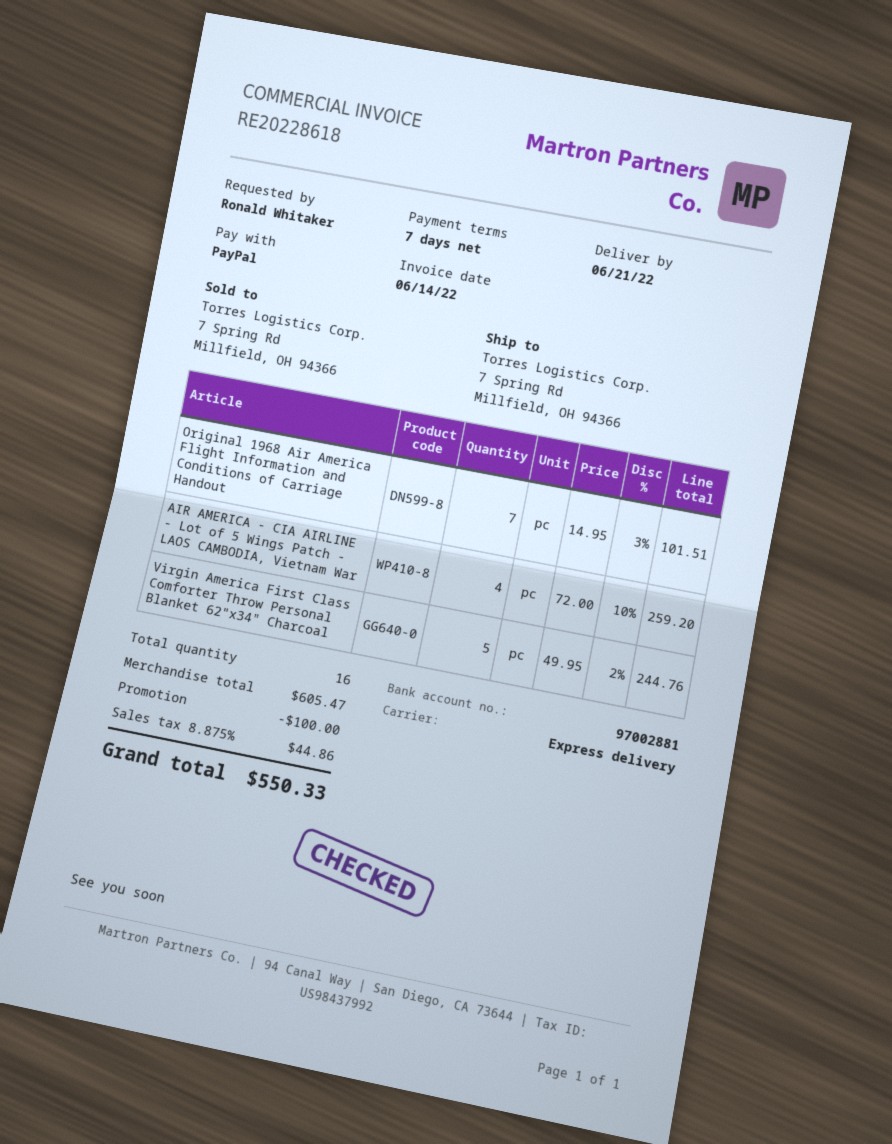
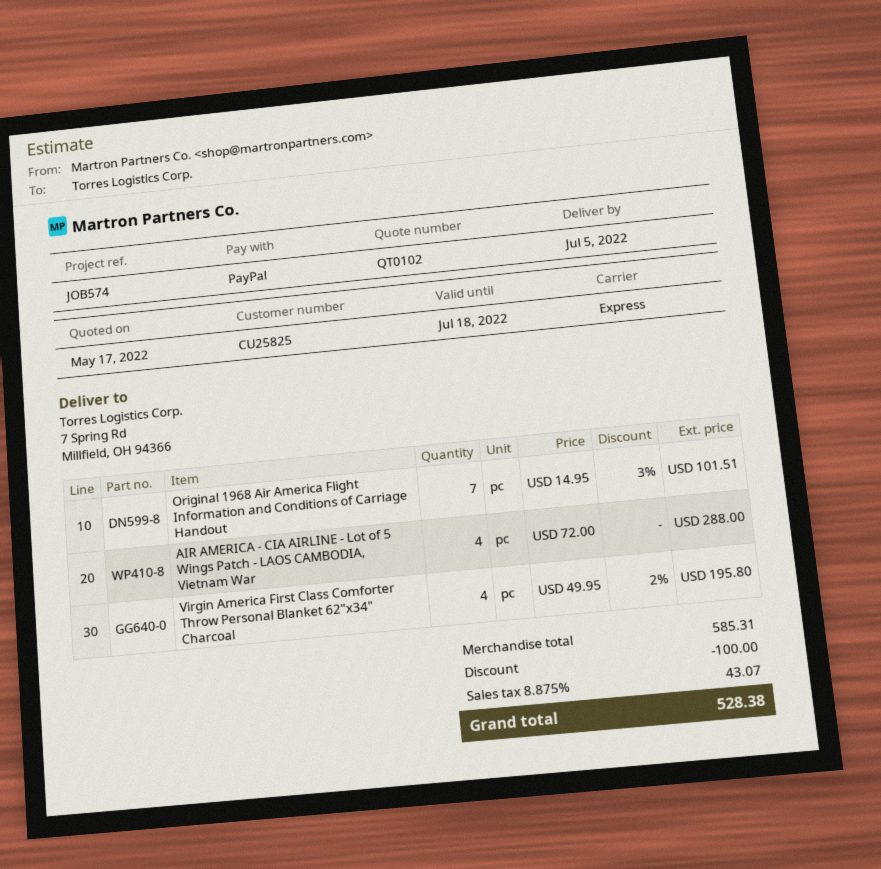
delivery date: 2022-06-21 -> 2022-07-05
AIR AMERICA - CIA AIRLINE - Lot of 5 Wings Patch - LAOS CAMBODIA, Vietnam War: 4 x 72.00 - 10% = 259.20 -> 4 x 72.00 = 288.00
Virgin America First Class Comforter Throw Personal Blanket 62"x34" Charcoal: 5 x 49.95 - 2% = 244.76 -> 4 x 49.95 - 2% = 195.80
subtotal: 605.47 -> 585.31
tax: 8.875% = 44.86 -> 8.875% = 43.07
total: 550.33 -> 528.38

